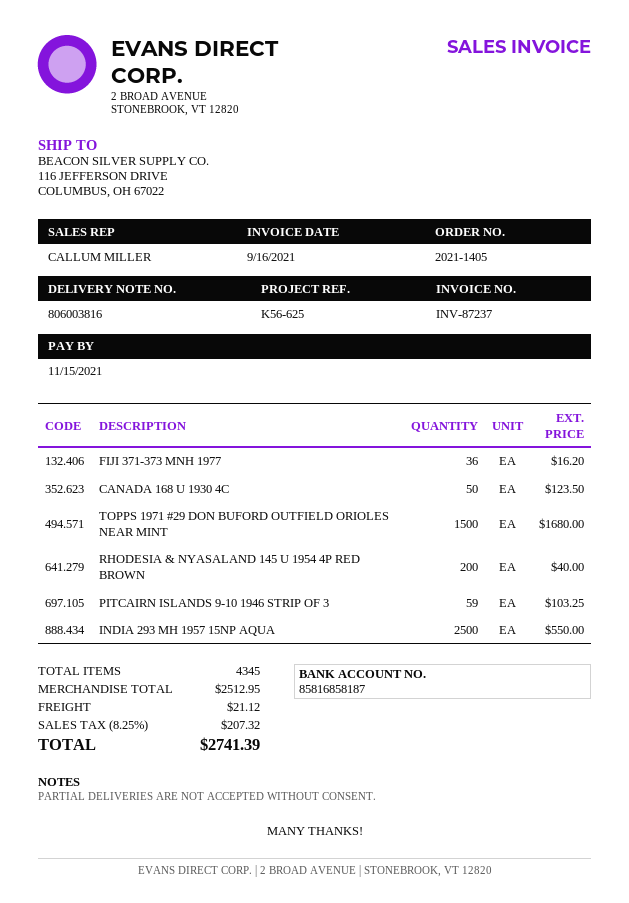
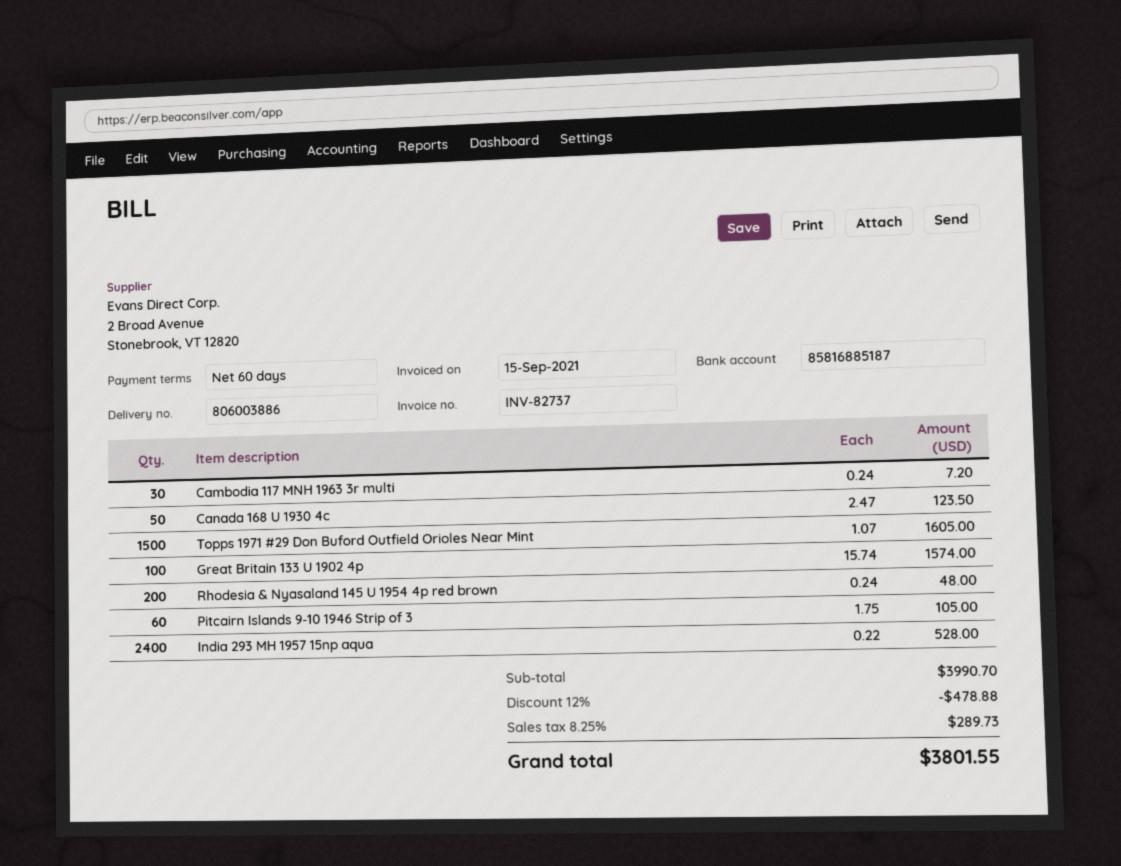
delivery note number: 806003816 -> 806003886
invoice number: INV-87237 -> INV-82737
invoice date: 2021-09-16 -> 2021-09-15
bank account: 85816858187 -> 85816885187
FIJI 371-373 MNH 1977: 36 for 16.20 -> none
TOPPS 1971 #29 DON BUFORD OUTFIELD ORIOLES NEAR MINT: 1500 for 1680.00 -> 1500 for 1605.00
RHODESIA & NYASALAND 145 U 1954 4P RED BROWN: 200 for 40.00 -> 200 for 48.00
PITCAIRN ISLANDS 9-10 1946 STRIP OF 3: 59 for 103.25 -> 60 for 105.00
INDIA 293 MH 1957 15NP AQUA: 2500 for 550.00 -> 2400 for 528.00
Cambodia 117 MNH 1963 3r multi: none -> 30 for 7.20
Great Britain 133 U 1902 4p: none -> 100 for 1574.00
subtotal: 2512.95 -> 3990.70
discount: none -> 12% = 478.88
shipping: 21.12 -> none
tax: 8.25% = 207.32 -> 8.25% = 289.73
total: 2741.39 -> 3801.55

